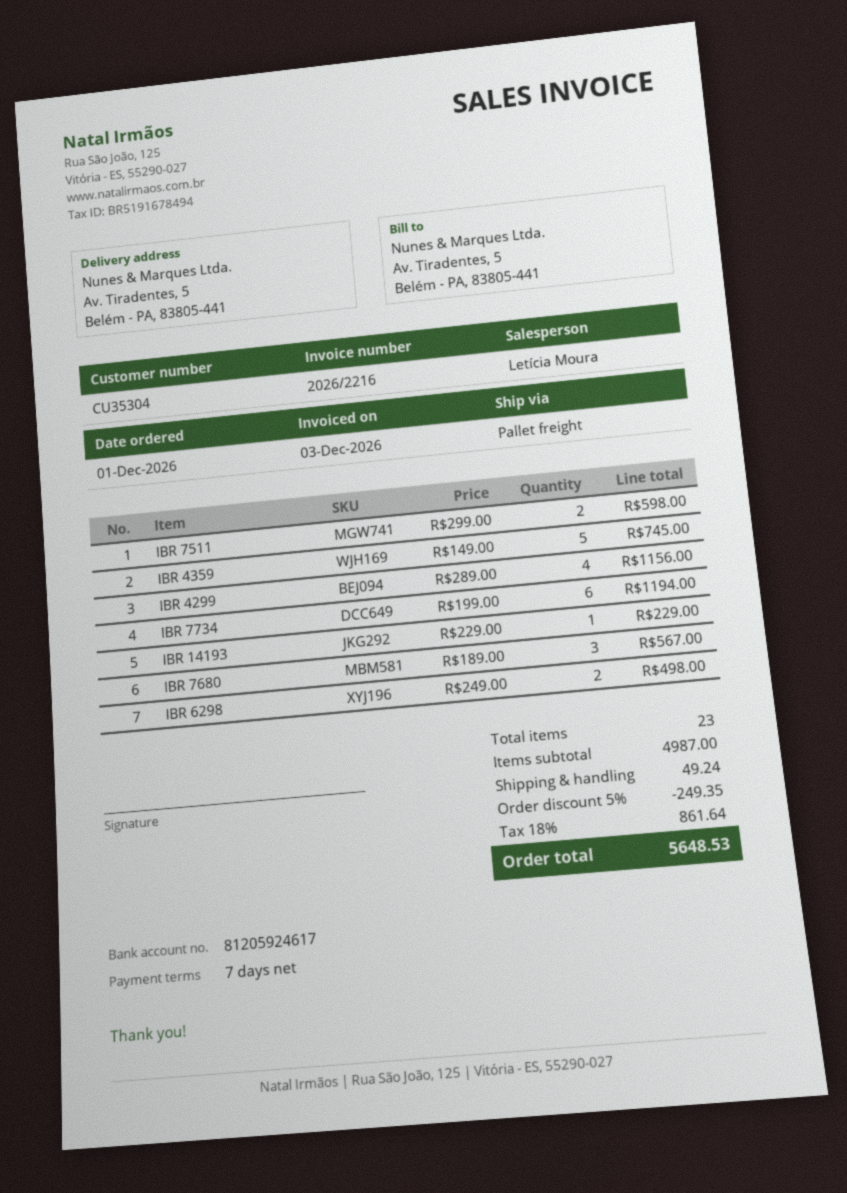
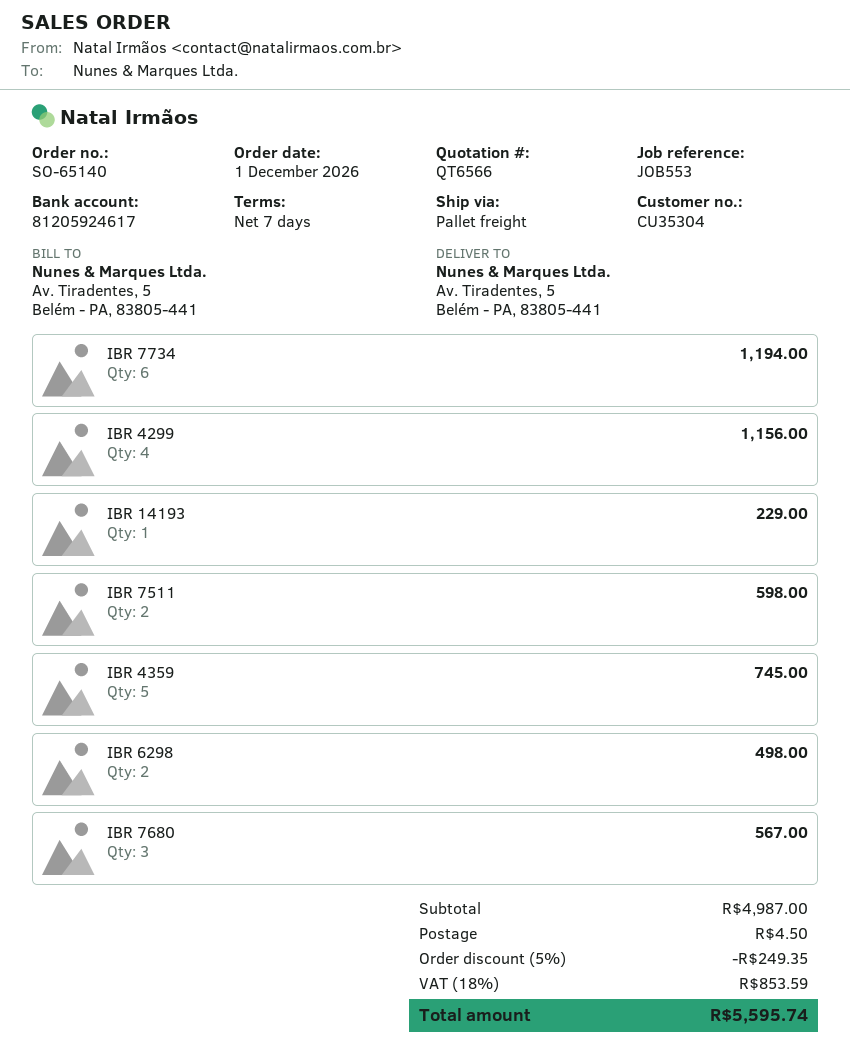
shipping: 49.24 -> 4.50
tax: 18% = 861.64 -> 18% = 853.59
total: 5648.53 -> 5595.74

